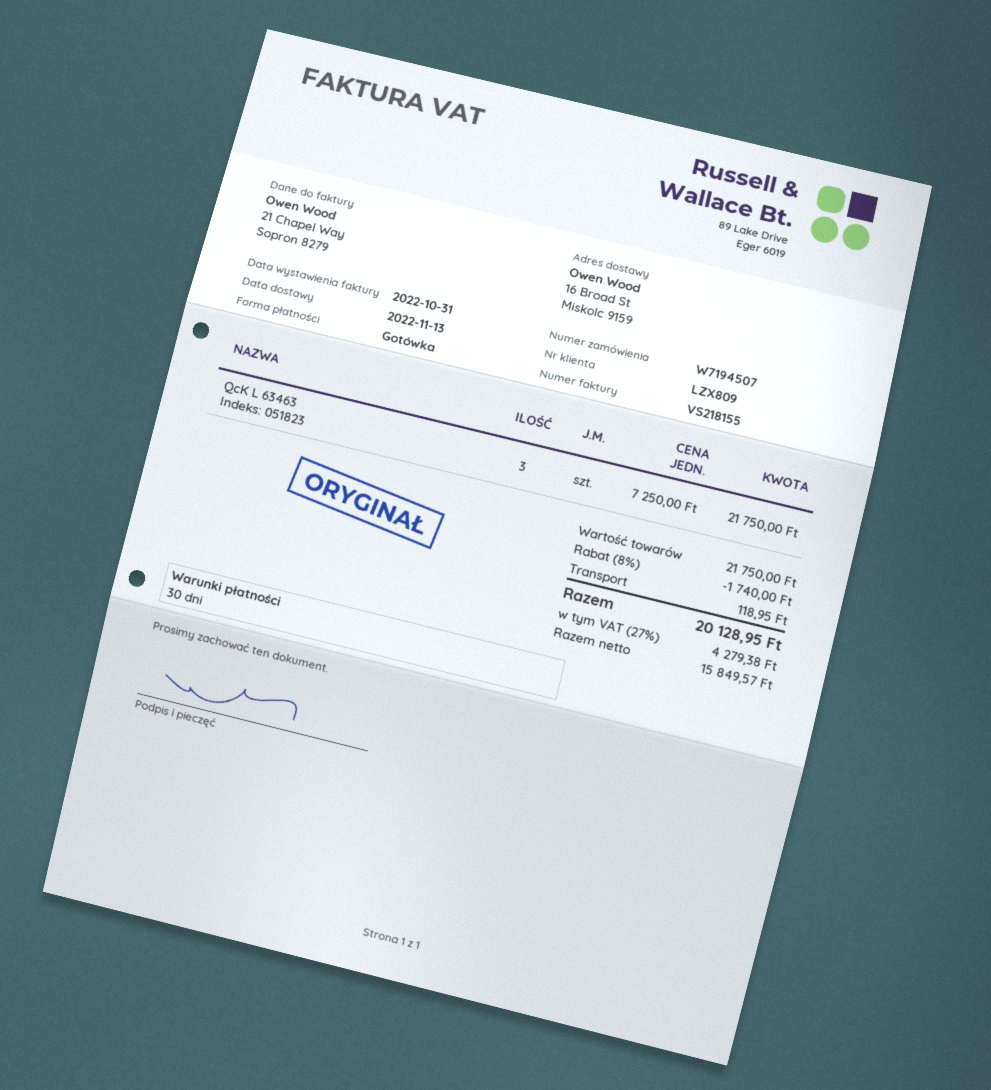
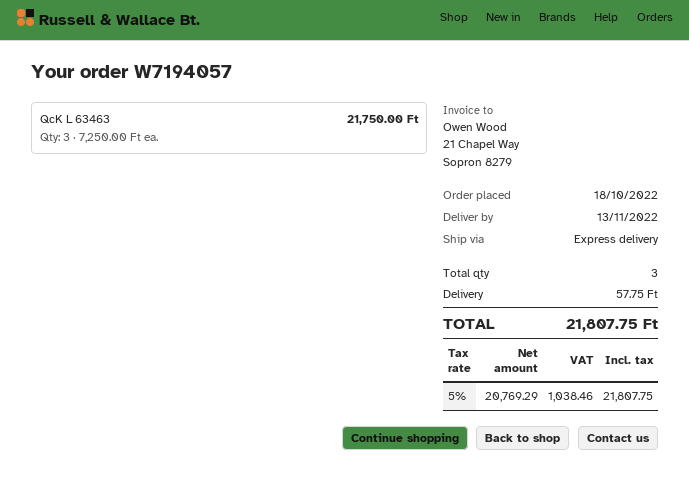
order number: W7194507 -> W7194057
discount: 8% = 1740.00 -> none
shipping: 118.95 -> 57.75
net: 15849.57 -> 20769.29
tax: 27% = 4279.38 -> 5% = 1038.46
total: 20128.95 -> 21807.75

